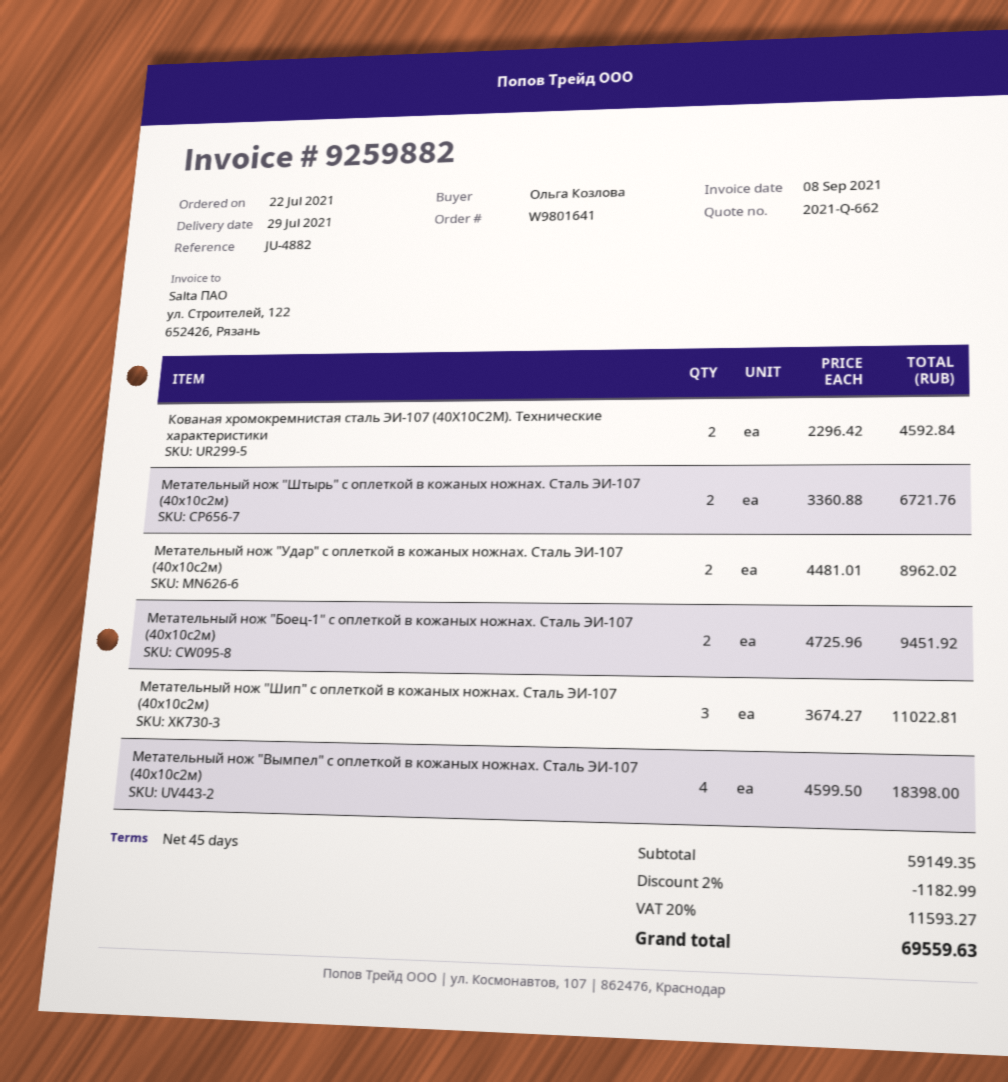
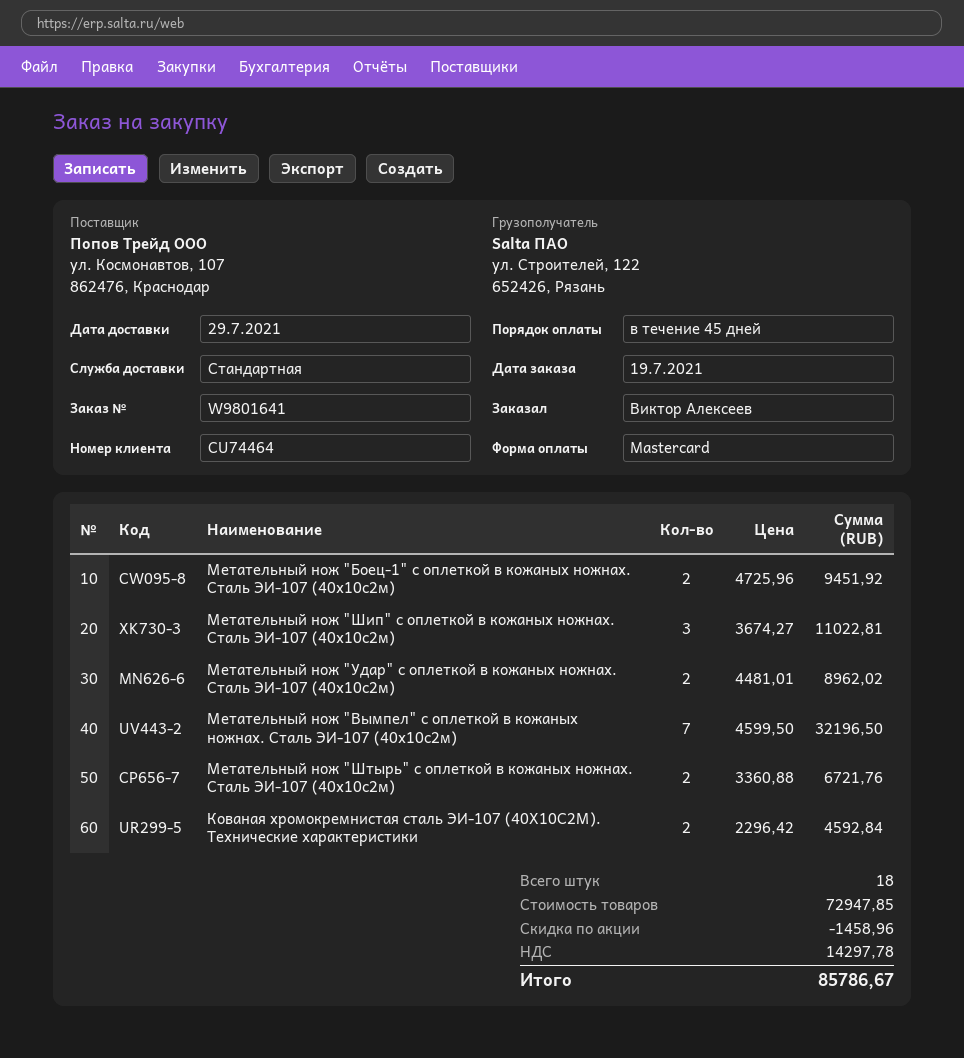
order date: 2021-07-22 -> 2021-07-19
ordered by: Ольга Козлова -> Виктор Алексеев
Метательный нож "Вымпел" с оплеткой в кожаных ножнах. Сталь ЭИ-107 (40х10с2м): 4 x 4599.50 = 18398.00 -> 7 x 4599.50 = 32196.50
subtotal: 59149.35 -> 72947.85
discount: 1182.99 -> 1458.96
tax: 11593.27 -> 14297.78
total: 69559.63 -> 85786.67

